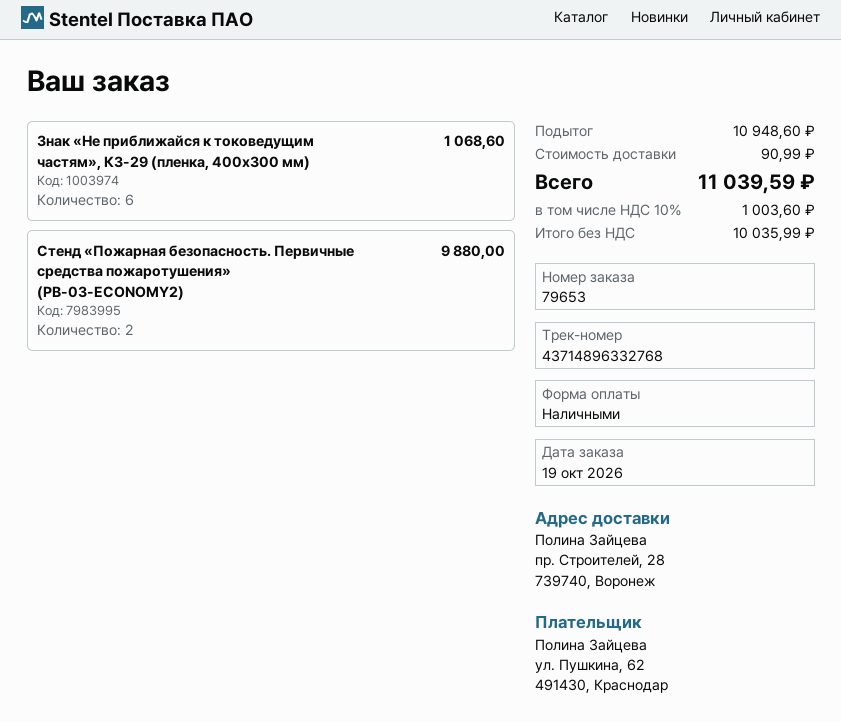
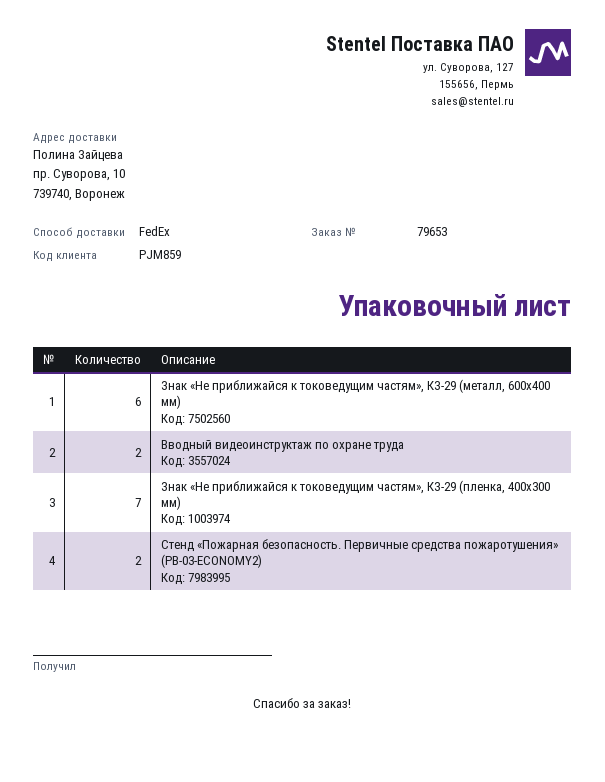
ship to: пр. Строителей, 28, 739740, Воронеж -> пр. Суворова, 10, 739740, Воронеж
Знак «Не приближайся к токоведущим частям», КЗ-29 (пленка, 400х300 мм): 6 -> 7
Знак «Не приближайся к токоведущим частям», КЗ-29 (металл, 600х400 мм): none -> 6
Вводный видеоинструктаж по охране труда: none -> 2

